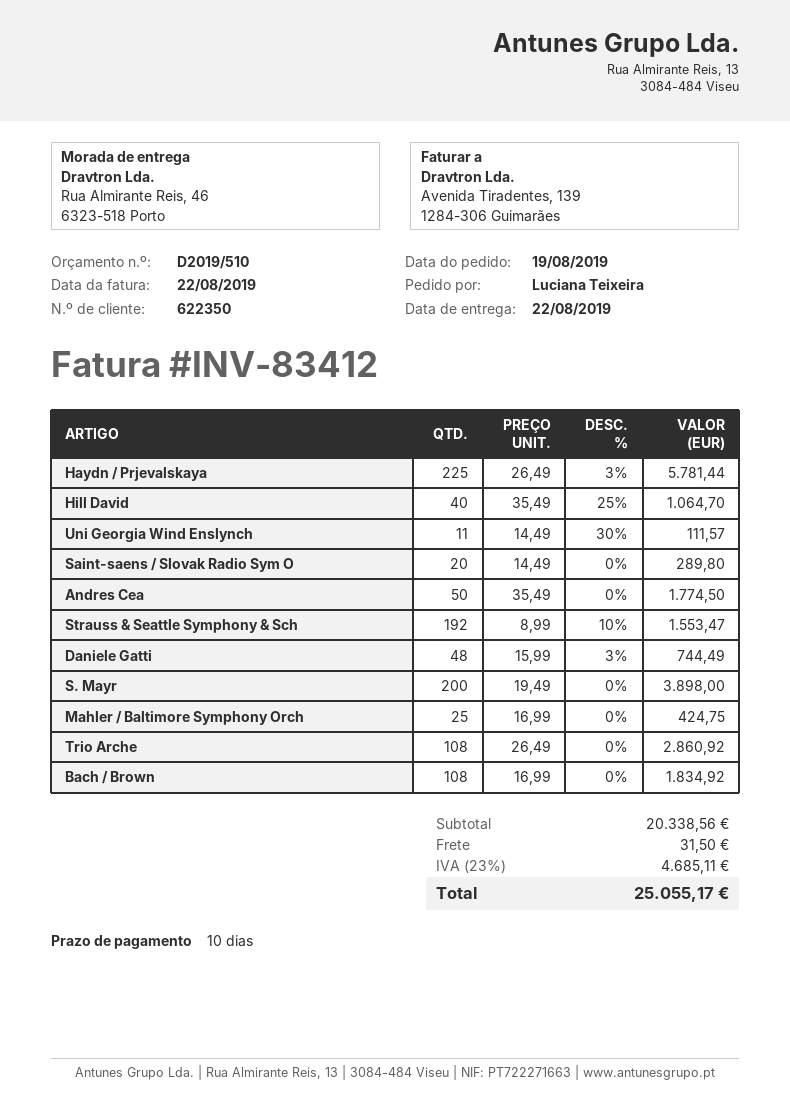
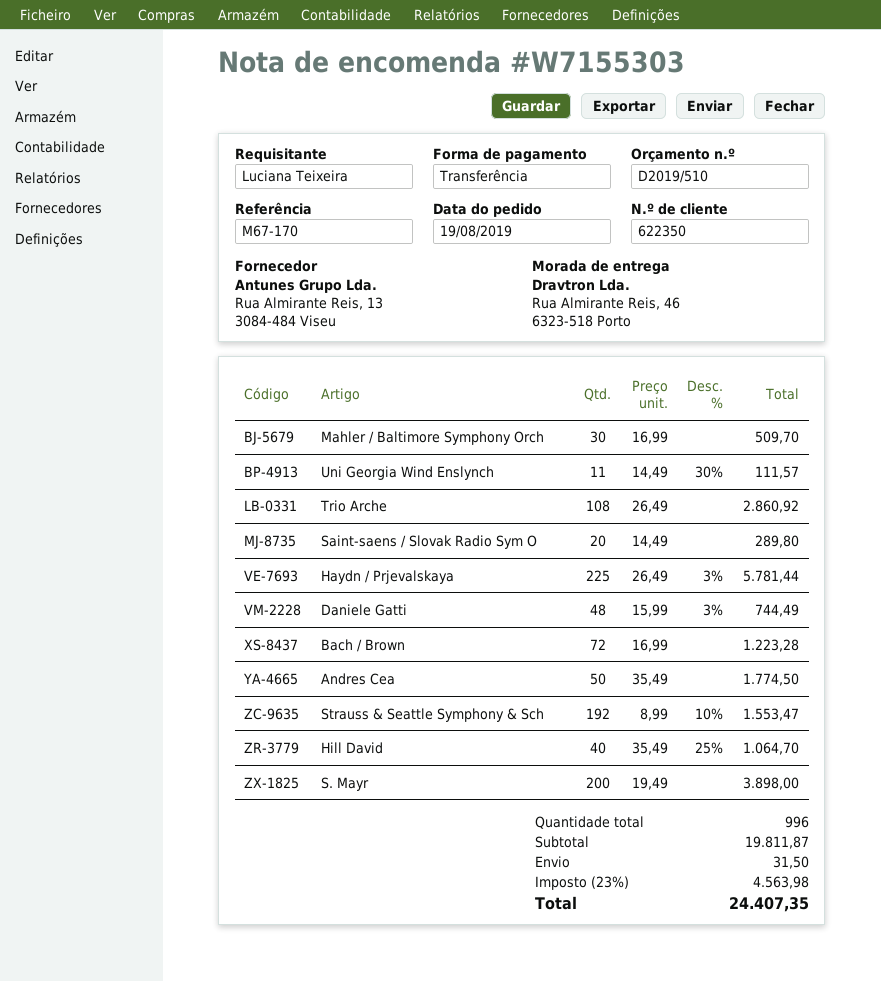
Mahler / Baltimore Symphony Orch: 25 x 16.99 = 424.75 -> 30 x 16.99 = 509.70
Bach / Brown: 108 x 16.99 = 1834.92 -> 72 x 16.99 = 1223.28
subtotal: 20338.56 -> 19811.87
tax: 23% = 4685.11 -> 23% = 4563.98
total: 25055.17 -> 24407.35

